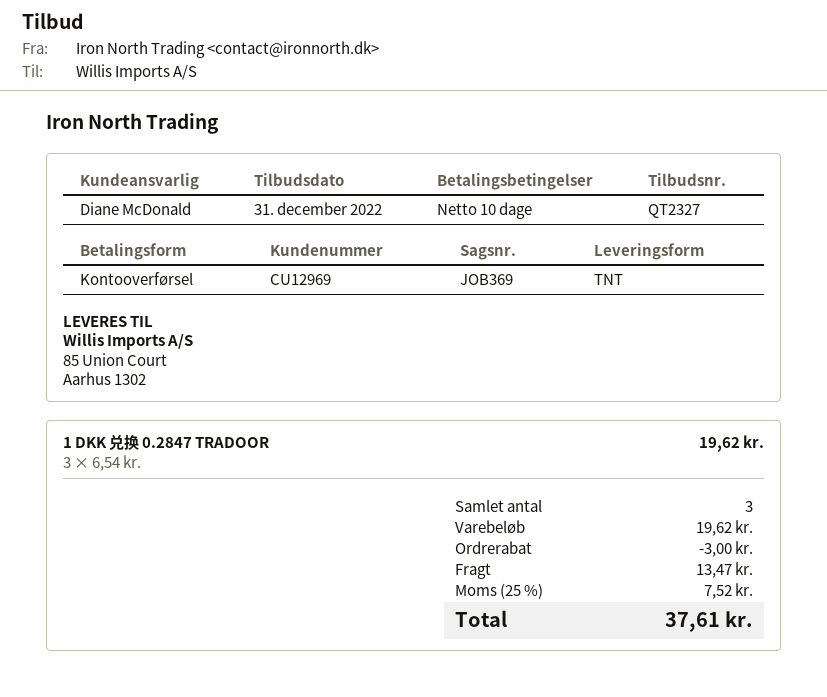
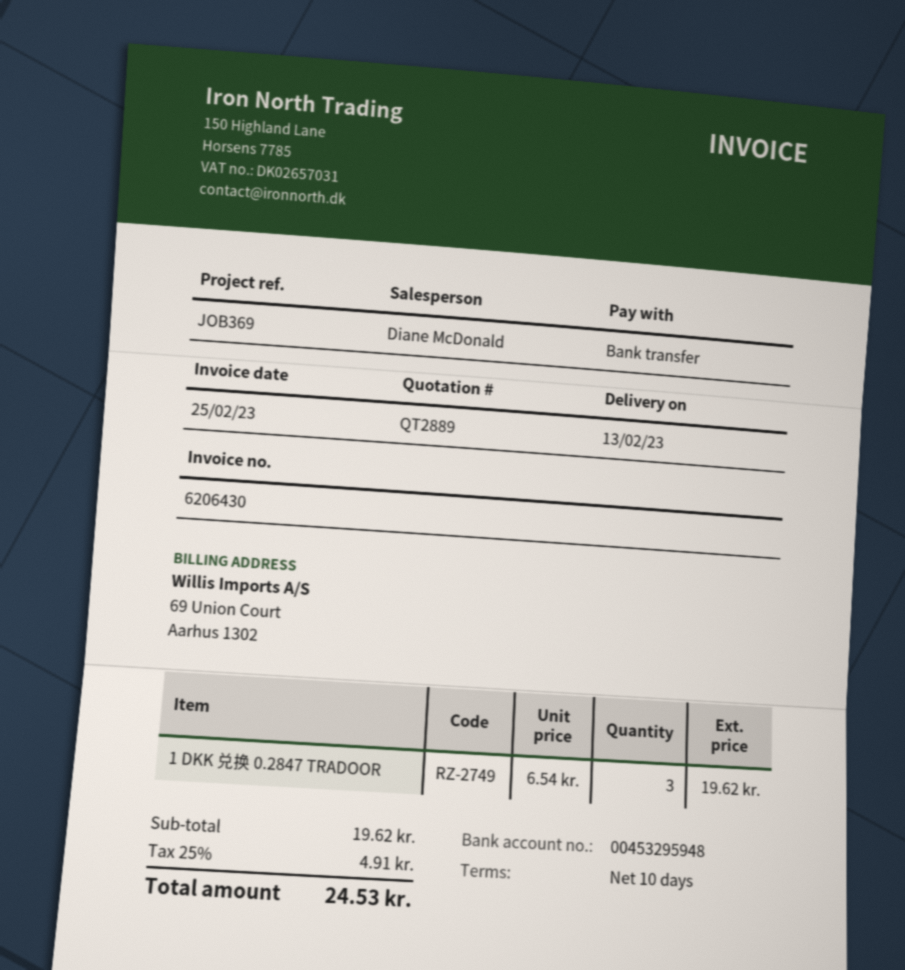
quote number: QT2327 -> QT2889
discount: 3.00 -> none
shipping: 13.47 -> none
tax: 25% = 7.52 -> 25% = 4.91
total: 37.61 -> 24.53

